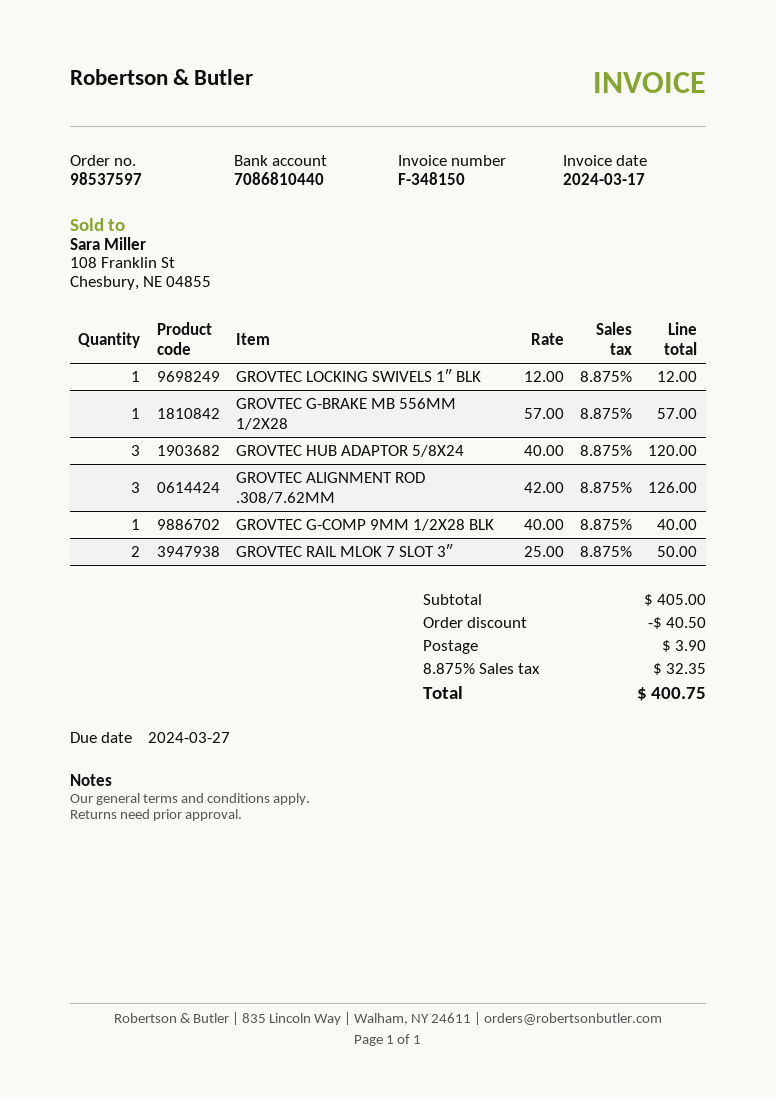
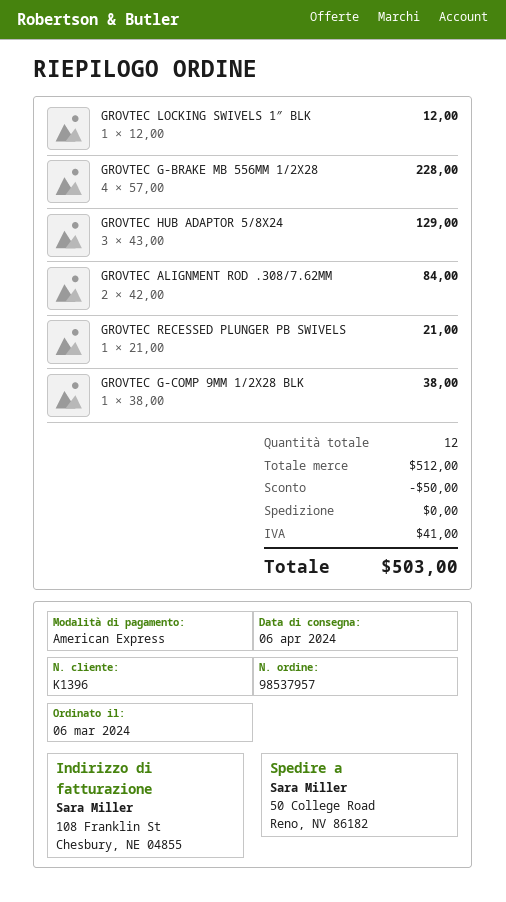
order number: 98537597 -> 98537957
GROVTEC G-BRAKE MB 556MM 1/2X28: 1 x 57.00 = 57.00 -> 4 x 57.00 = 228.00
GROVTEC HUB ADAPTOR 5/8X24: 3 x 40.00 = 120.00 -> 3 x 43.00 = 129.00
GROVTEC ALIGNMENT ROD .308/7.62MM: 3 x 42.00 = 126.00 -> 2 x 42.00 = 84.00
GROVTEC G-COMP 9MM 1/2X28 BLK: 1 x 40.00 = 40.00 -> 1 x 38.00 = 38.00
GROVTEC RAIL MLOK 7 SLOT 3″: 2 x 25.00 = 50.00 -> none
GROVTEC RECESSED PLUNGER PB SWIVELS: none -> 1 x 21.00 = 21.00
subtotal: 405.00 -> 512.00
discount: 40.50 -> 50.00
shipping: 3.90 -> 0.00
tax: 32.35 -> 41.00
total: 400.75 -> 503.00

